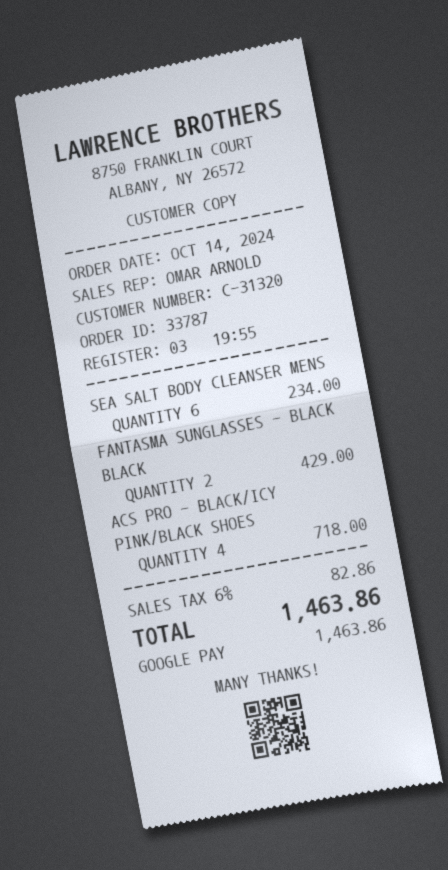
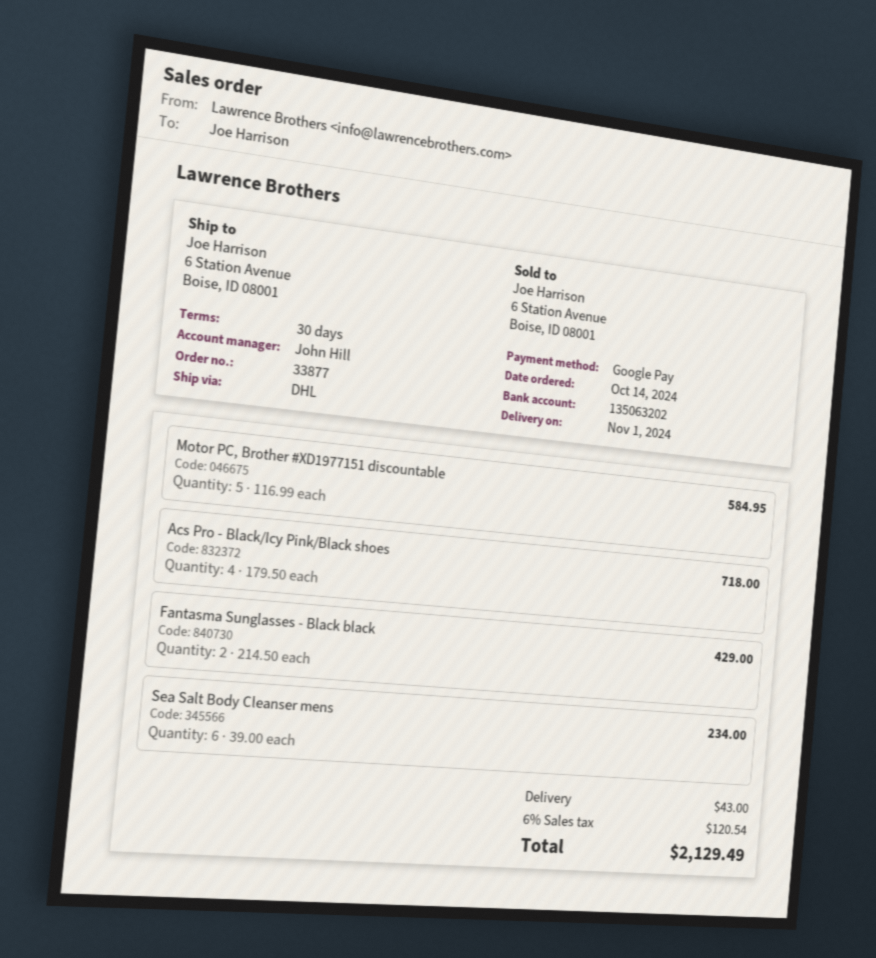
order number: 33787 -> 33877
sales rep: OMAR ARNOLD -> John Hill
Motor PC, Brother #XD1977151 discountable: none -> 5 for 584.95
shipping: none -> 43.00
tax: 6% = 82.86 -> 6% = 120.54
total: 1463.86 -> 2129.49

